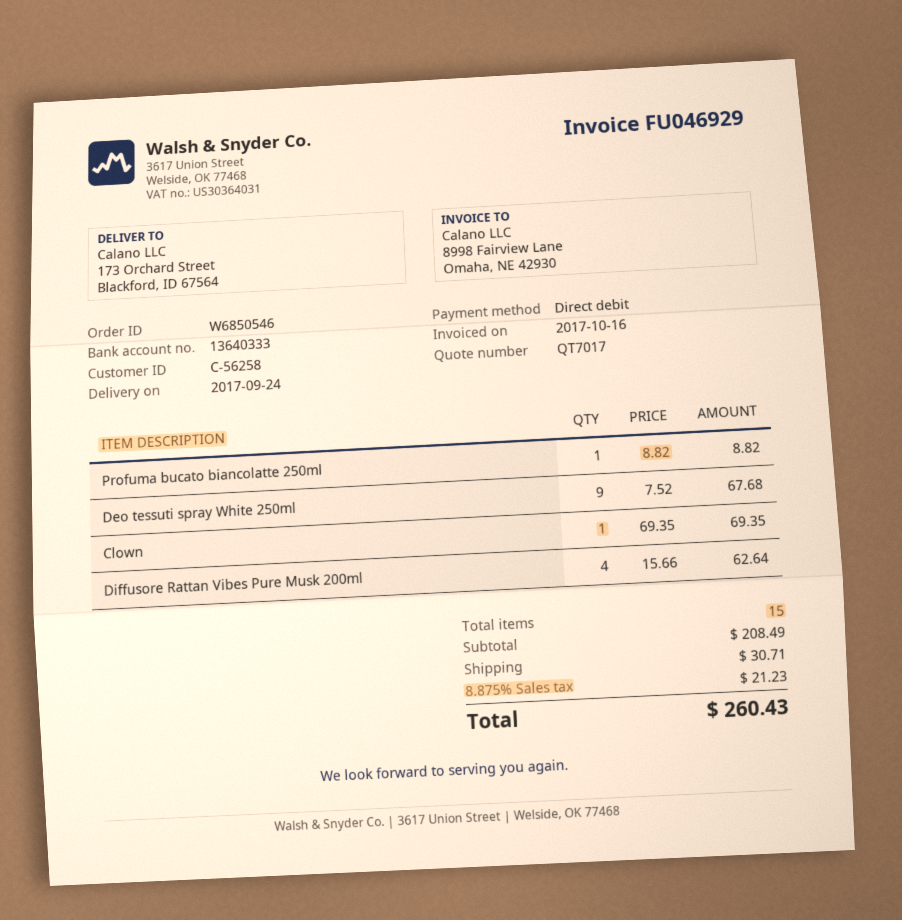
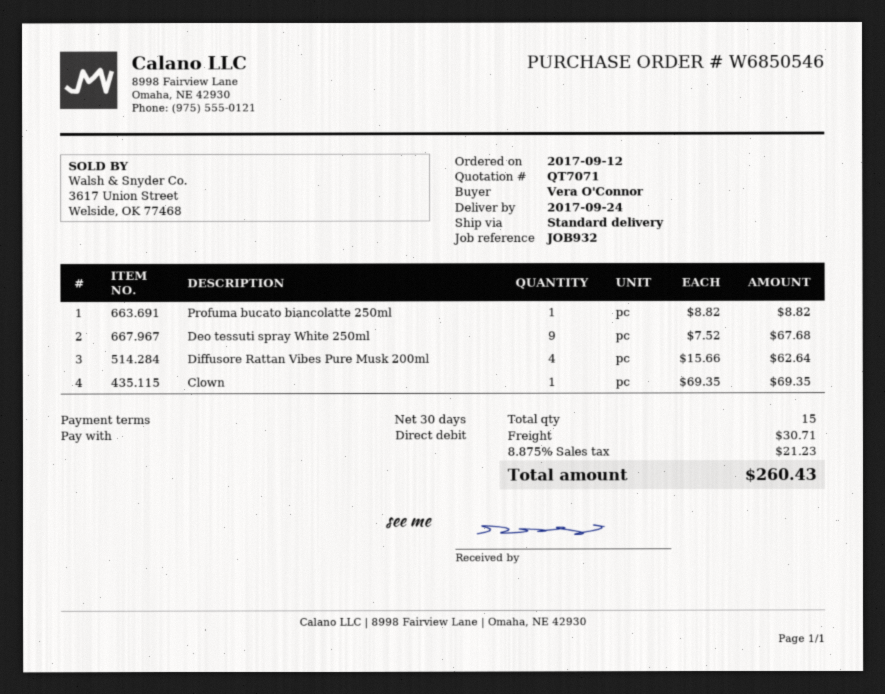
quote number: QT7017 -> QT7071

